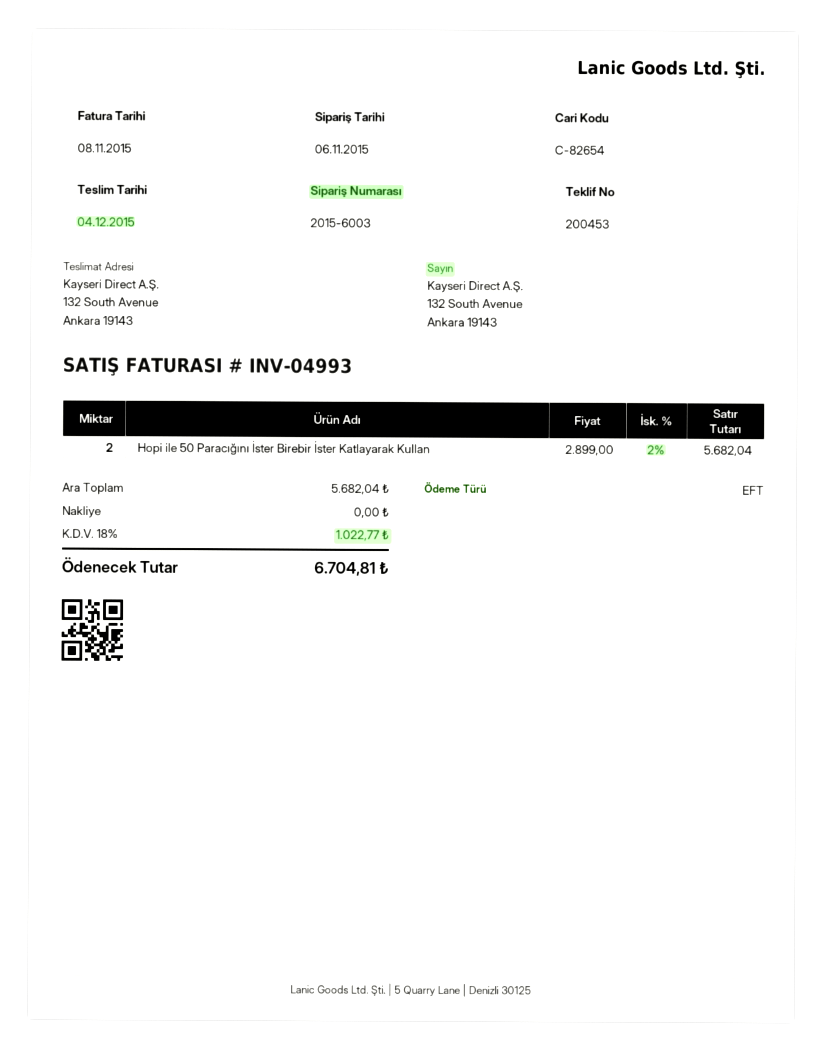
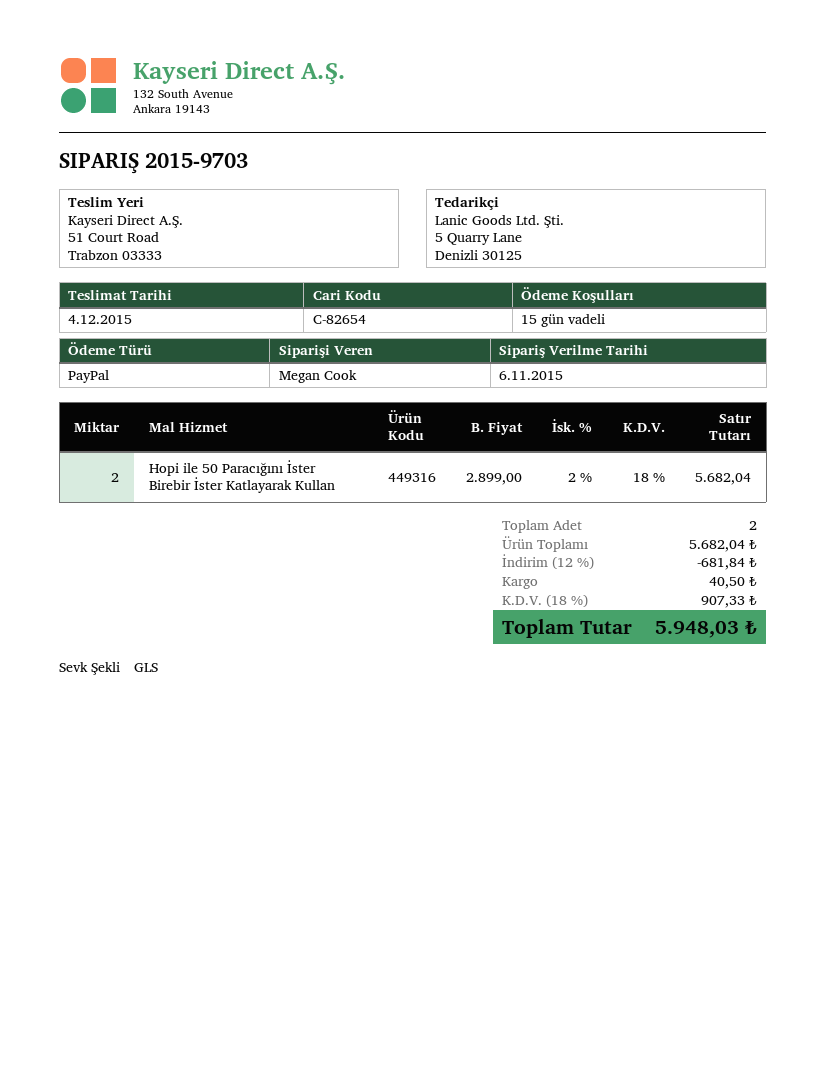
order number: 2015-6003 -> 2015-9703
payment method: bank transfer -> PayPal
ship to: 132 South Avenue, Ankara 19143 -> 51 Court Road, Trabzon 03333
discount: none -> 12% = 681.84
shipping: 0.00 -> 40.50
tax: 18% = 1022.77 -> 18% = 907.33
total: 6704.81 -> 5948.03

